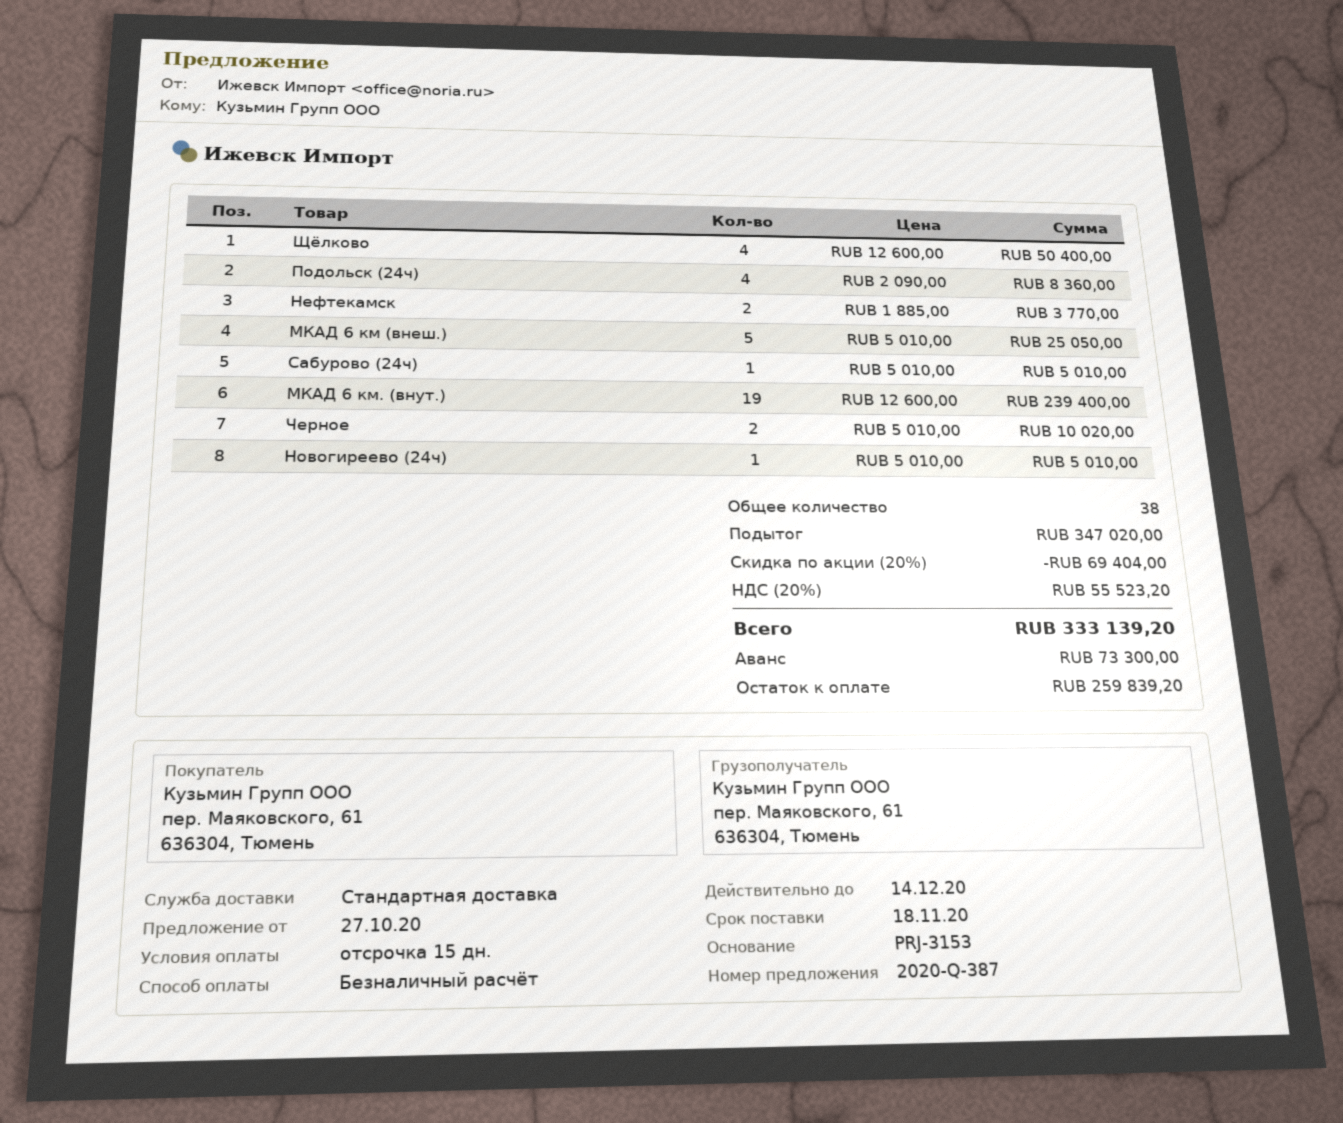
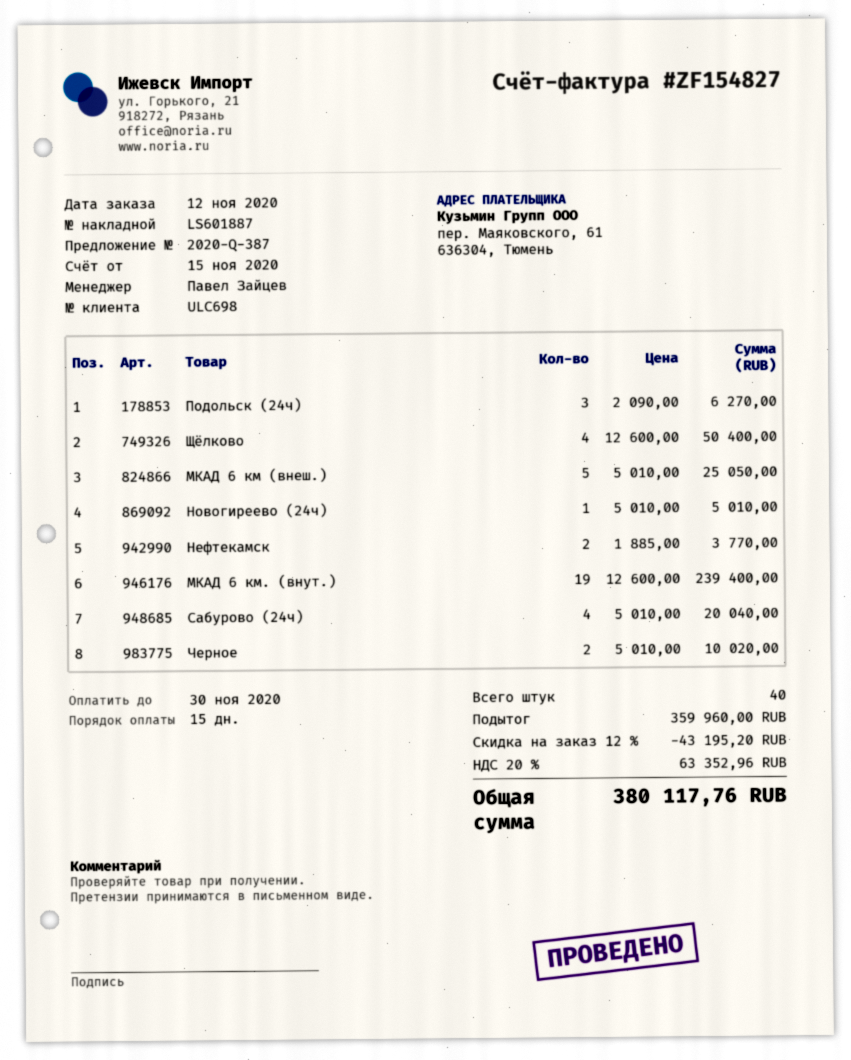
Подольск (24ч): 4 x 2090.00 = 8360.00 -> 3 x 2090.00 = 6270.00
Сабурово (24ч): 1 x 5010.00 = 5010.00 -> 4 x 5010.00 = 20040.00
total quantity: 38 -> 40
subtotal: 347020.00 -> 359960.00
discount: 20% = 69404.00 -> 12% = 43195.20
tax: 20% = 55523.20 -> 20% = 63352.96
total: 333139.20 -> 380117.76

